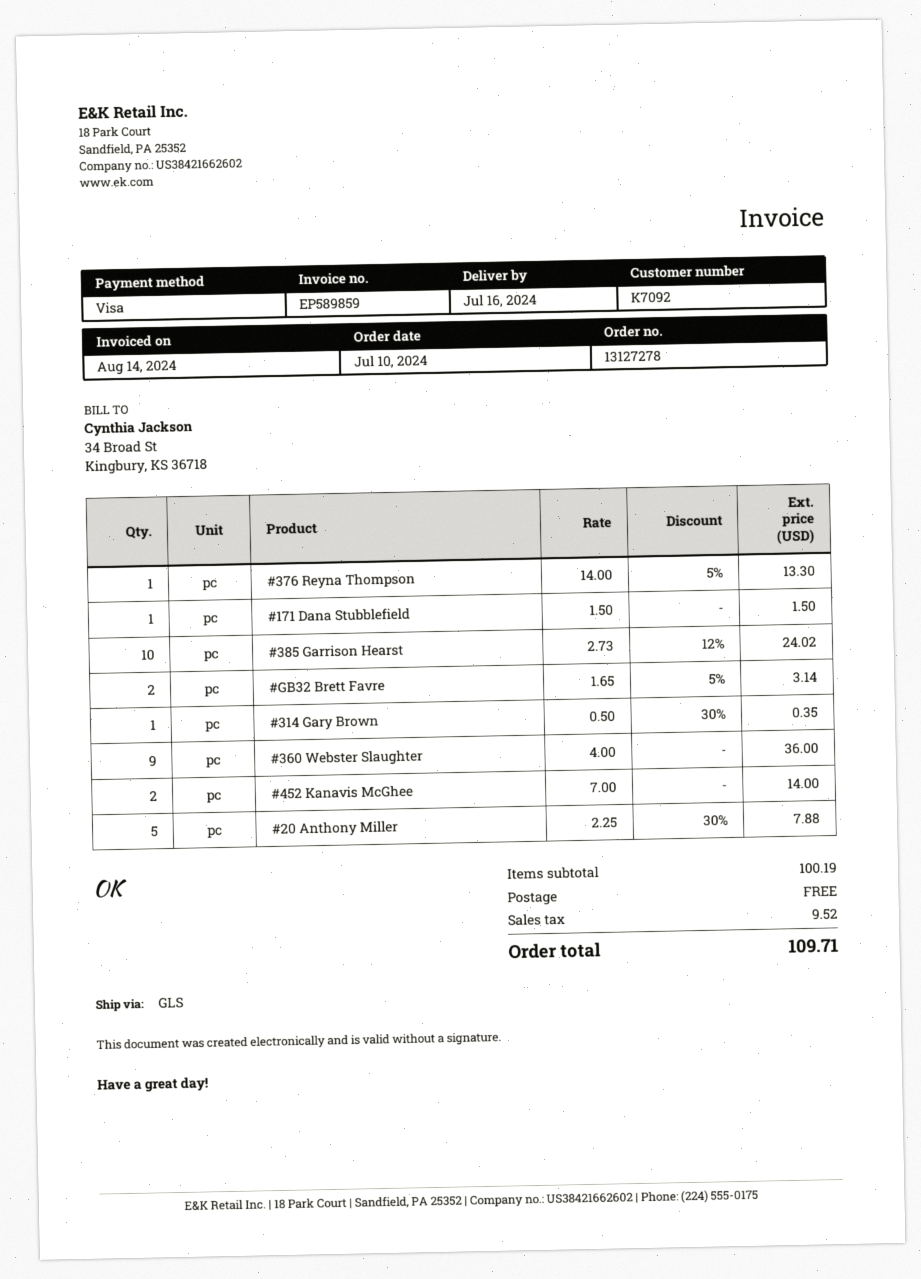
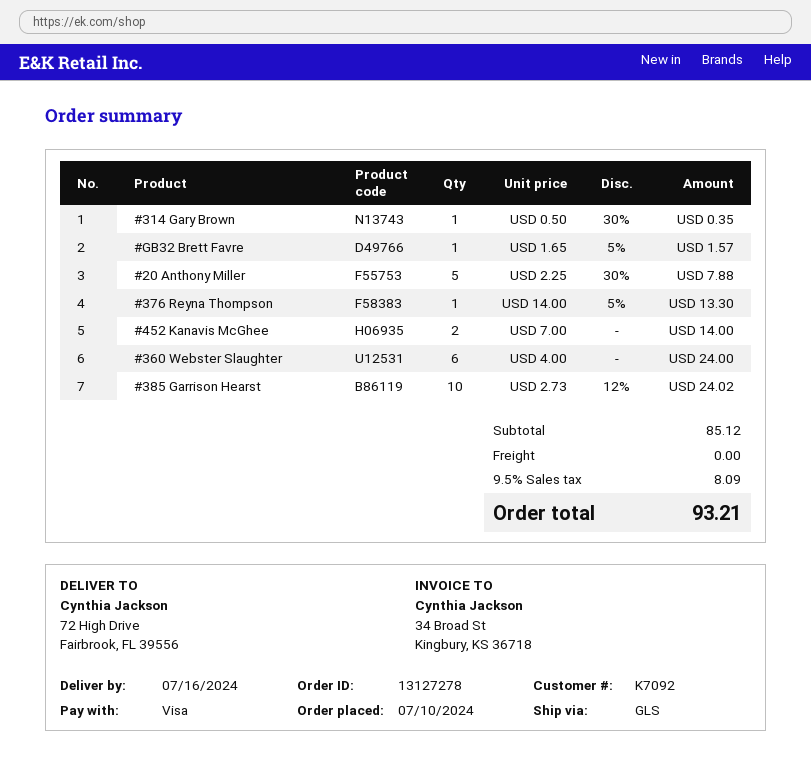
#171 Dana Stubblefield: 1 x 1.50 = 1.50 -> none
#GB32 Brett Favre: 2 x 1.65 - 5% = 3.14 -> 1 x 1.65 - 5% = 1.57
#360 Webster Slaughter: 9 x 4.00 = 36.00 -> 6 x 4.00 = 24.00
subtotal: 100.19 -> 85.12
tax: 9.52 -> 8.09
total: 109.71 -> 93.21

